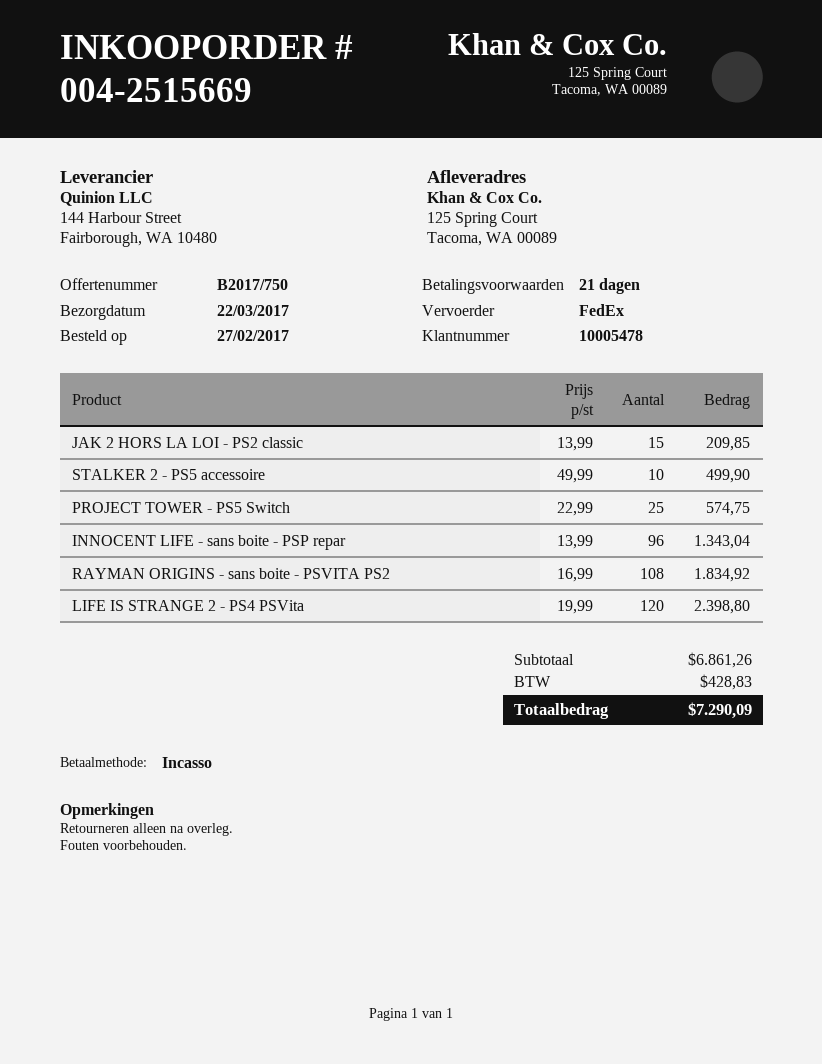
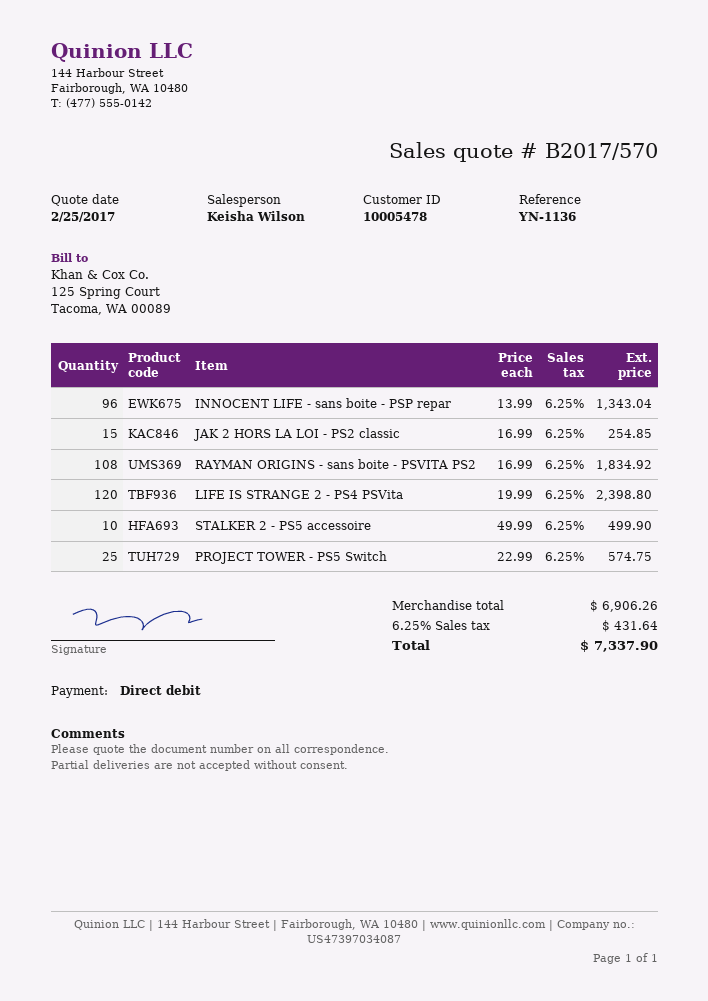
quote number: B2017/750 -> B2017/570
JAK 2 HORS LA LOI - PS2 classic: 15 x 13.99 = 209.85 -> 15 x 16.99 = 254.85
subtotal: 6861.26 -> 6906.26
tax: 428.83 -> 431.64
total: 7290.09 -> 7337.90

